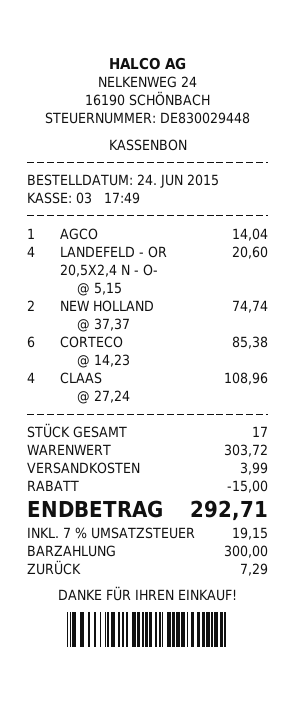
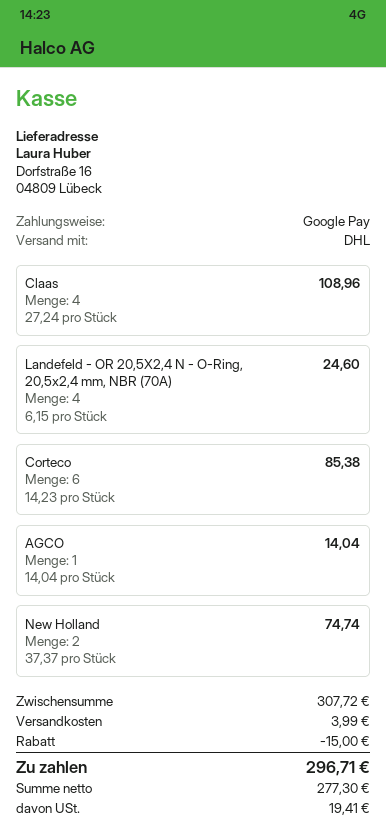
payment method: cash -> Google Pay
LANDEFELD - OR 20,5X2,4 N - O-: 4 x 5.15 = 20.60 -> 4 x 6.15 = 24.60
subtotal: 303.72 -> 307.72
tax: 19.15 -> 19.41
total: 292.71 -> 296.71

